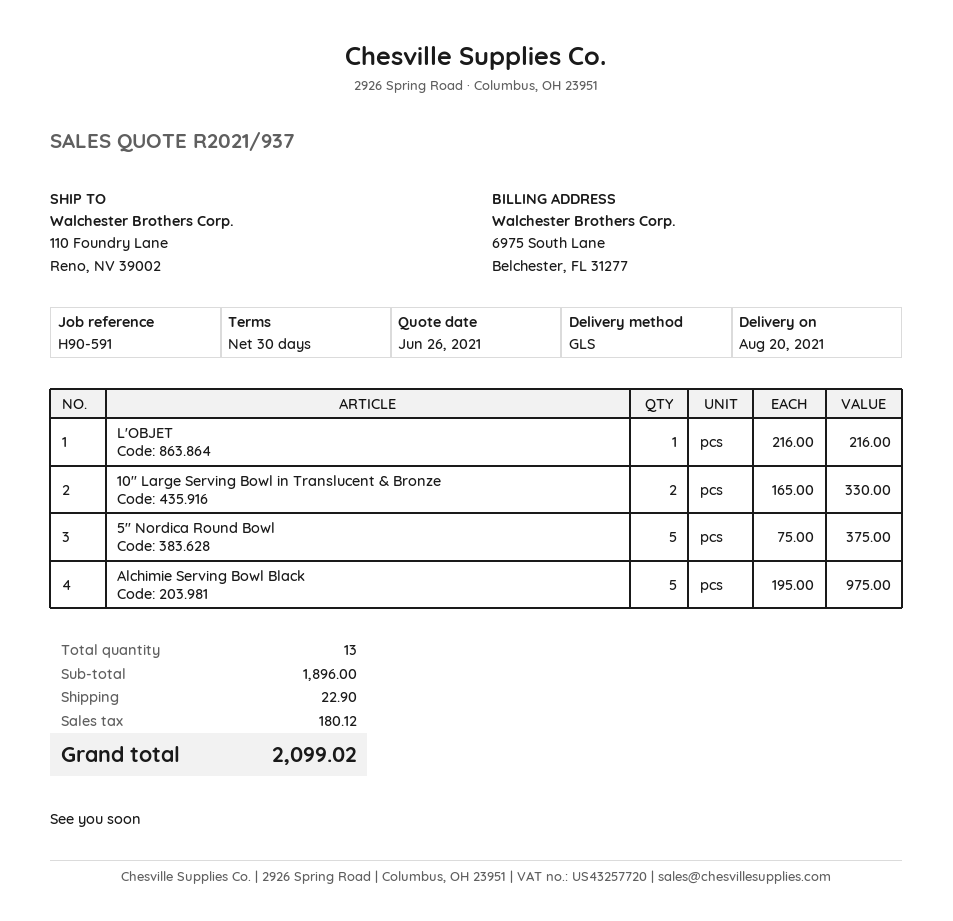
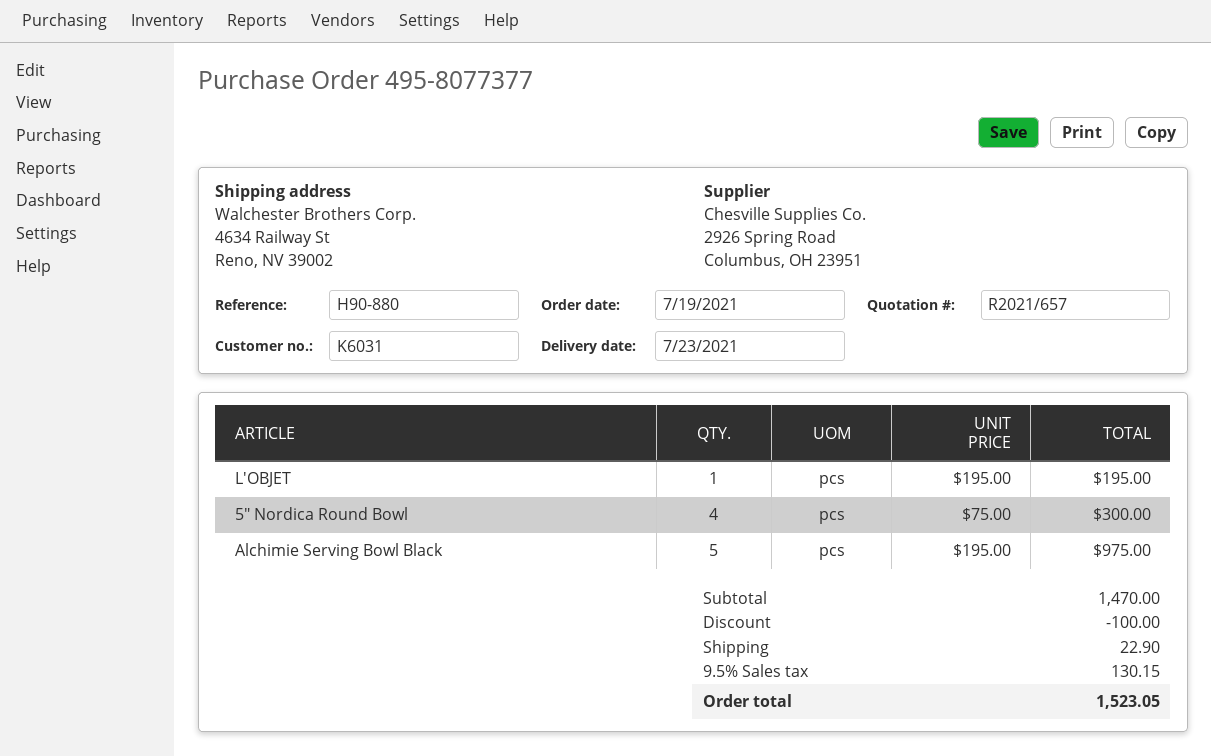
quote number: R2021/937 -> R2021/657
delivery date: 2021-08-20 -> 2021-07-23
reference: H90-591 -> H90-880
ship to: 110 Foundry Lane, Reno, NV 39002 -> 4634 Railway St, Reno, NV 39002
L'OBJET: 1 x 216.00 = 216.00 -> 1 x 195.00 = 195.00
10" Large Serving Bowl in Translucent & Bronze: 2 x 165.00 = 330.00 -> none
5" Nordica Round Bowl: 5 x 75.00 = 375.00 -> 4 x 75.00 = 300.00
subtotal: 1896.00 -> 1470.00
discount: none -> 100.00
tax: 180.12 -> 130.15
total: 2099.02 -> 1523.05

